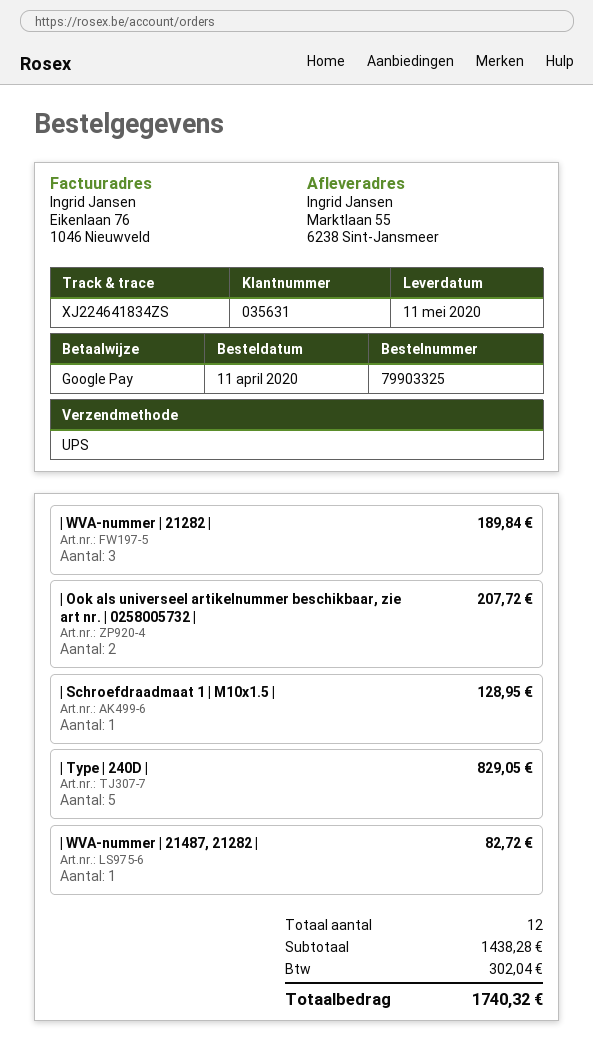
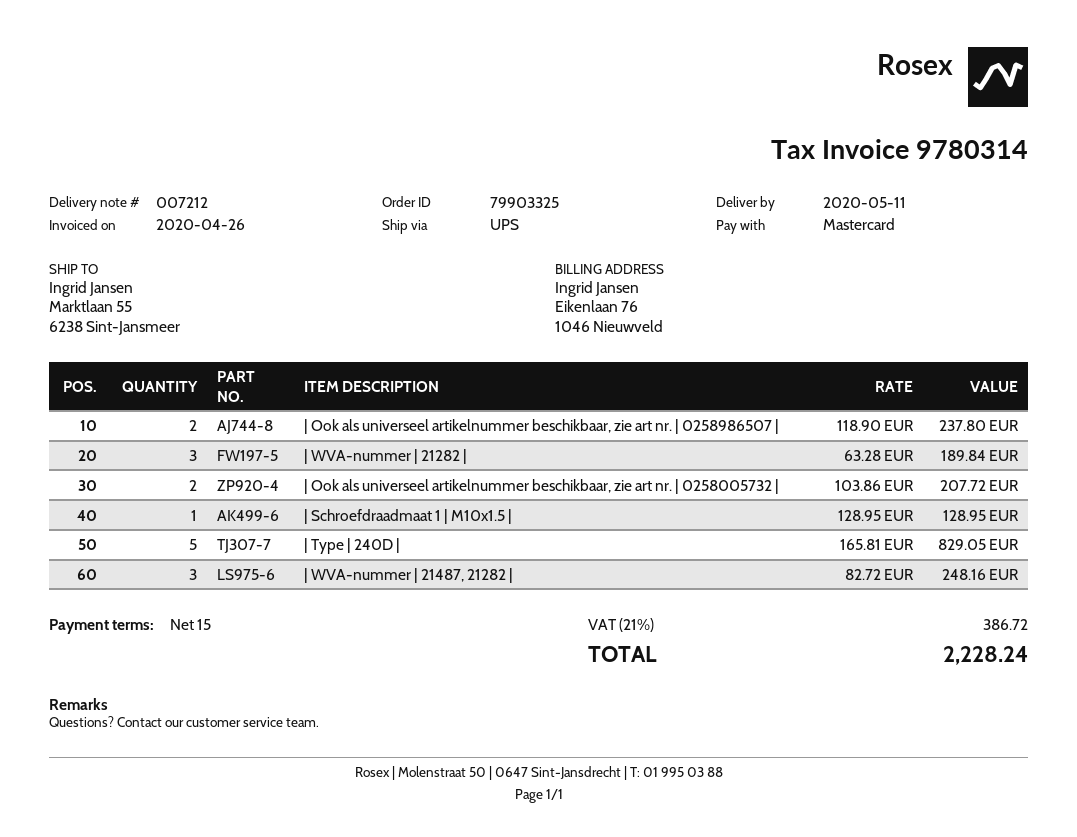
payment method: Google Pay -> Mastercard
| WVA-nummer | 21487, 21282 |: 1 for 82.72 -> 3 for 248.16
| Ook als universeel artikelnummer beschikbaar, zie art nr. | 0258986507 |: none -> 2 for 237.80
tax: 302.04 -> 386.72
total: 1740.32 -> 2228.24

